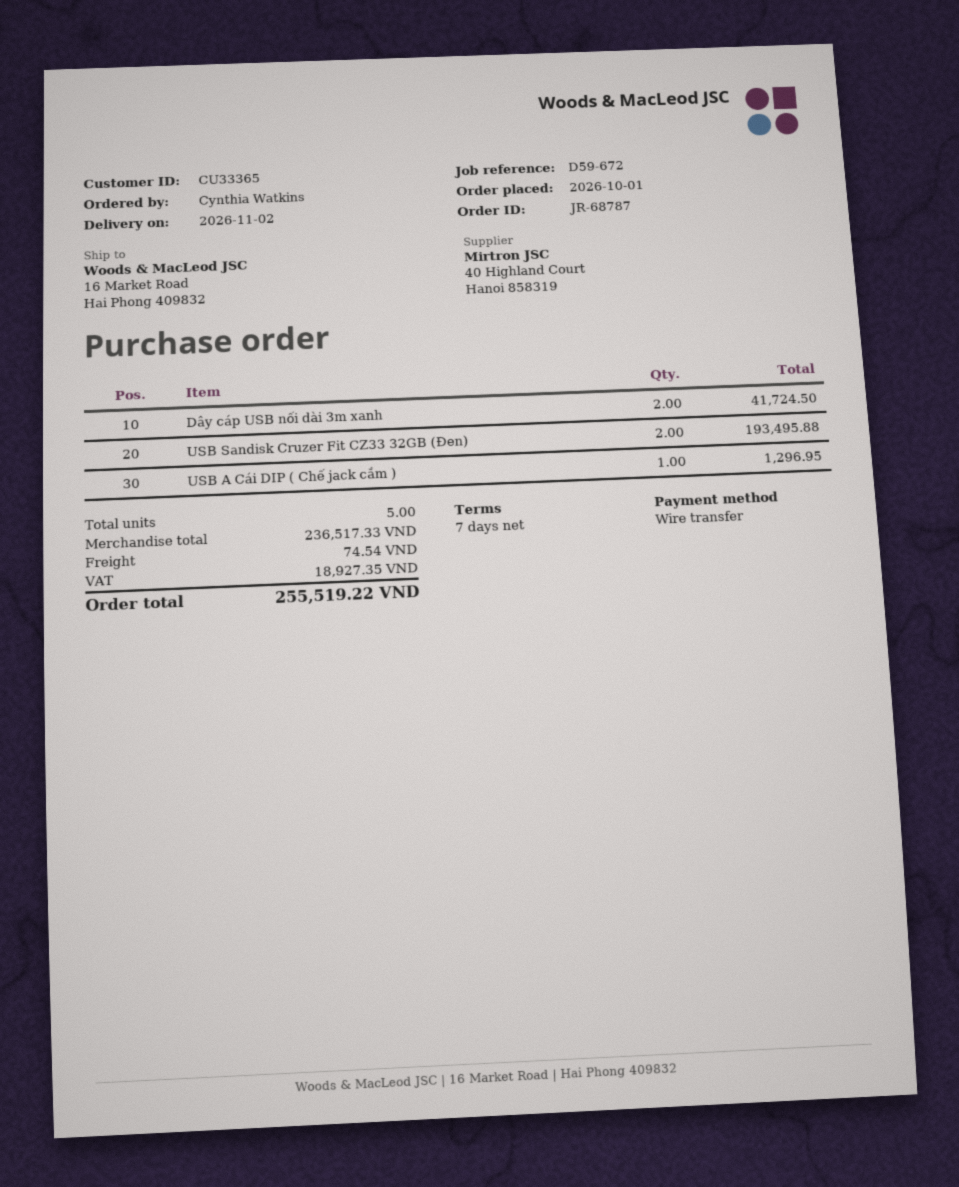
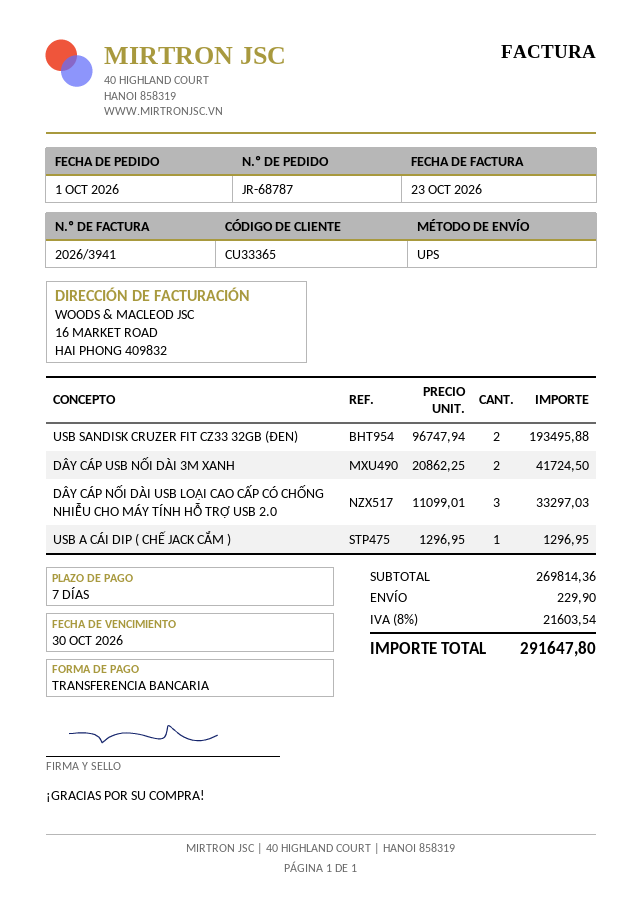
DÂY CÁP NỐI DÀI USB LOẠI CAO CẤP CÓ CHỐNG NHIỄU CHO MÁY TÍNH HỖ TRỢ USB 2.0: none -> 3 for 33297.03
subtotal: 236517.33 -> 269814.36
shipping: 74.54 -> 229.90
tax: 18927.35 -> 21603.54
total: 255519.22 -> 291647.80

